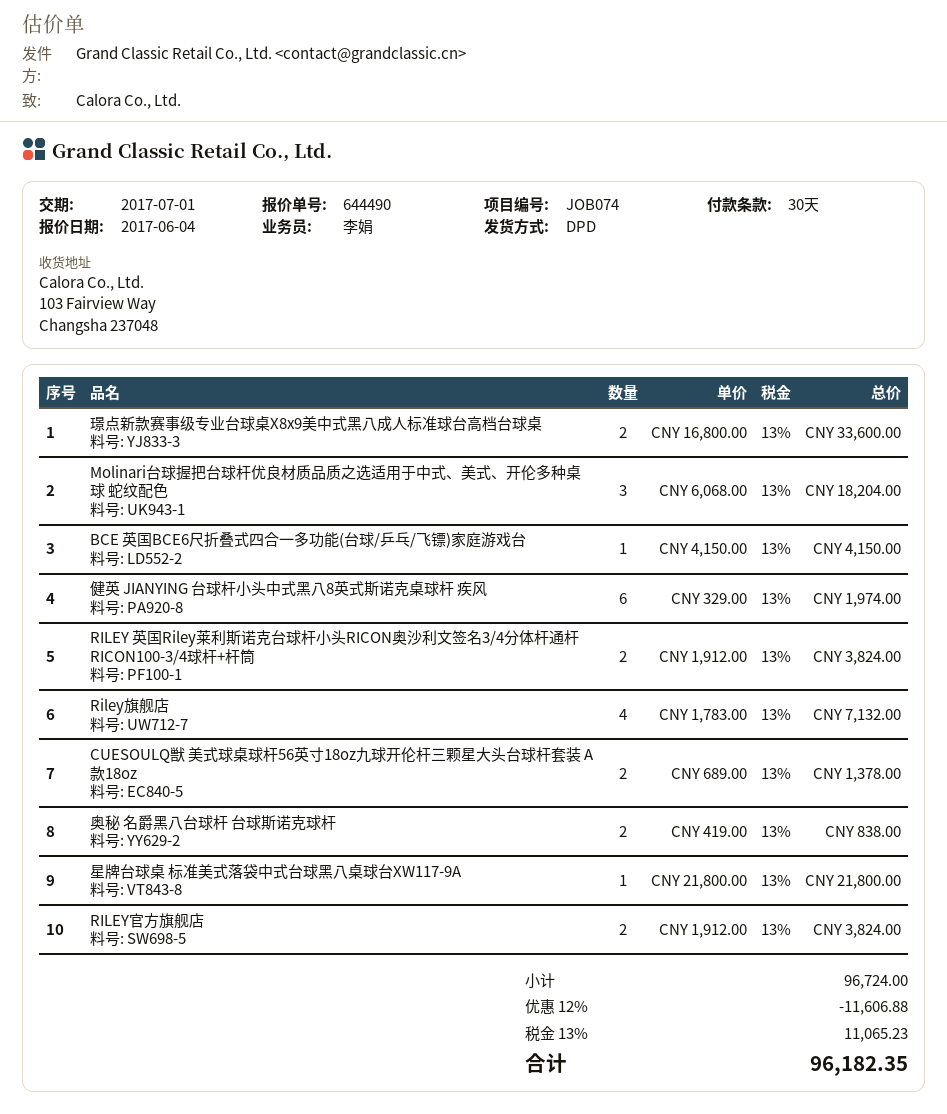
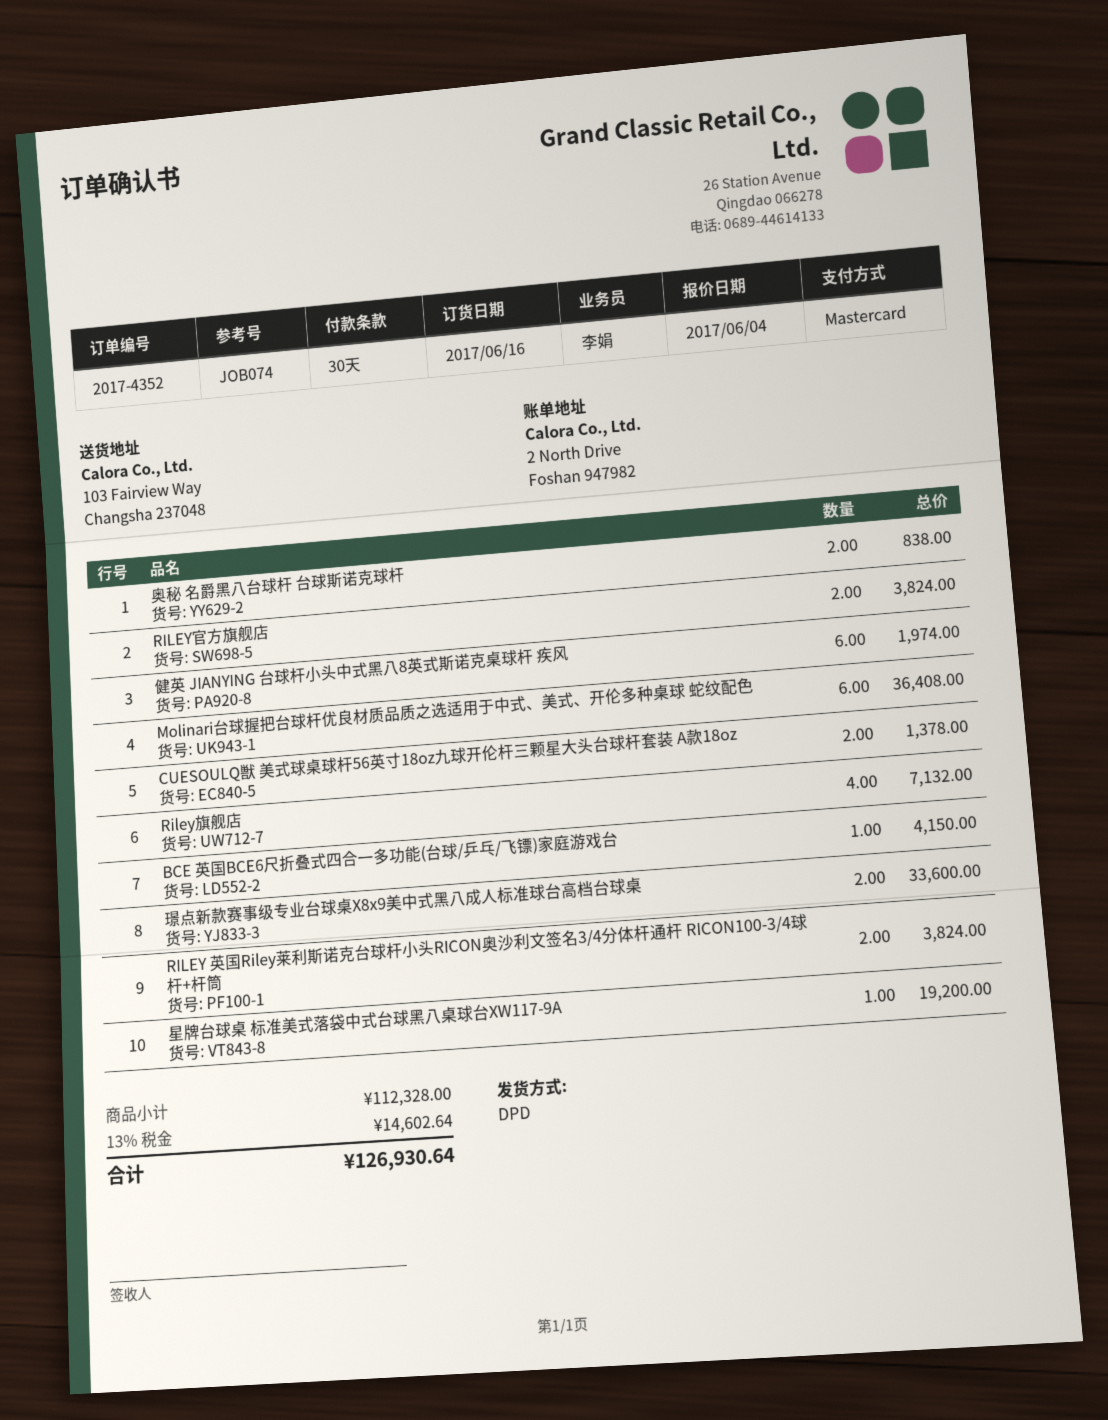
Molinari台球握把台球杆优良材质品质之选适用于中式、美式、开伦多种桌球 蛇纹配色: 3 for 18204.00 -> 6 for 36408.00
星牌台球桌 标准美式落袋中式台球黑八桌球台XW117-9A: 1 for 21800.00 -> 1 for 19200.00
subtotal: 96724.00 -> 112328.00
discount: 12% = 11606.88 -> none
tax: 13% = 11065.23 -> 13% = 14602.64
total: 96182.35 -> 126930.64

